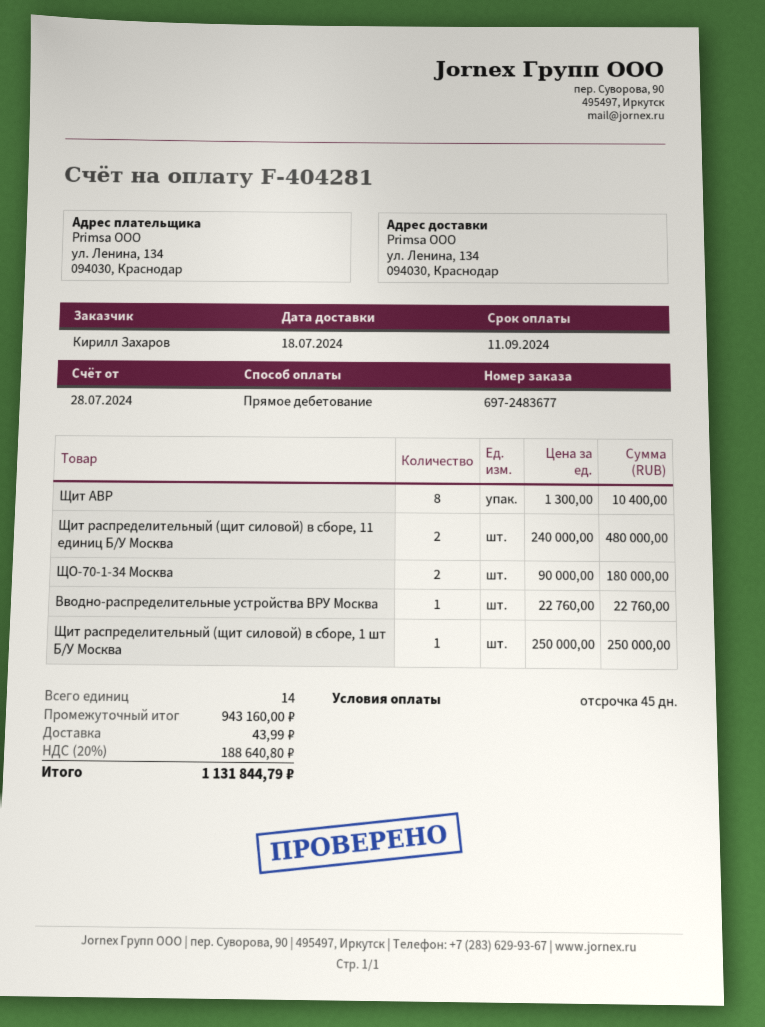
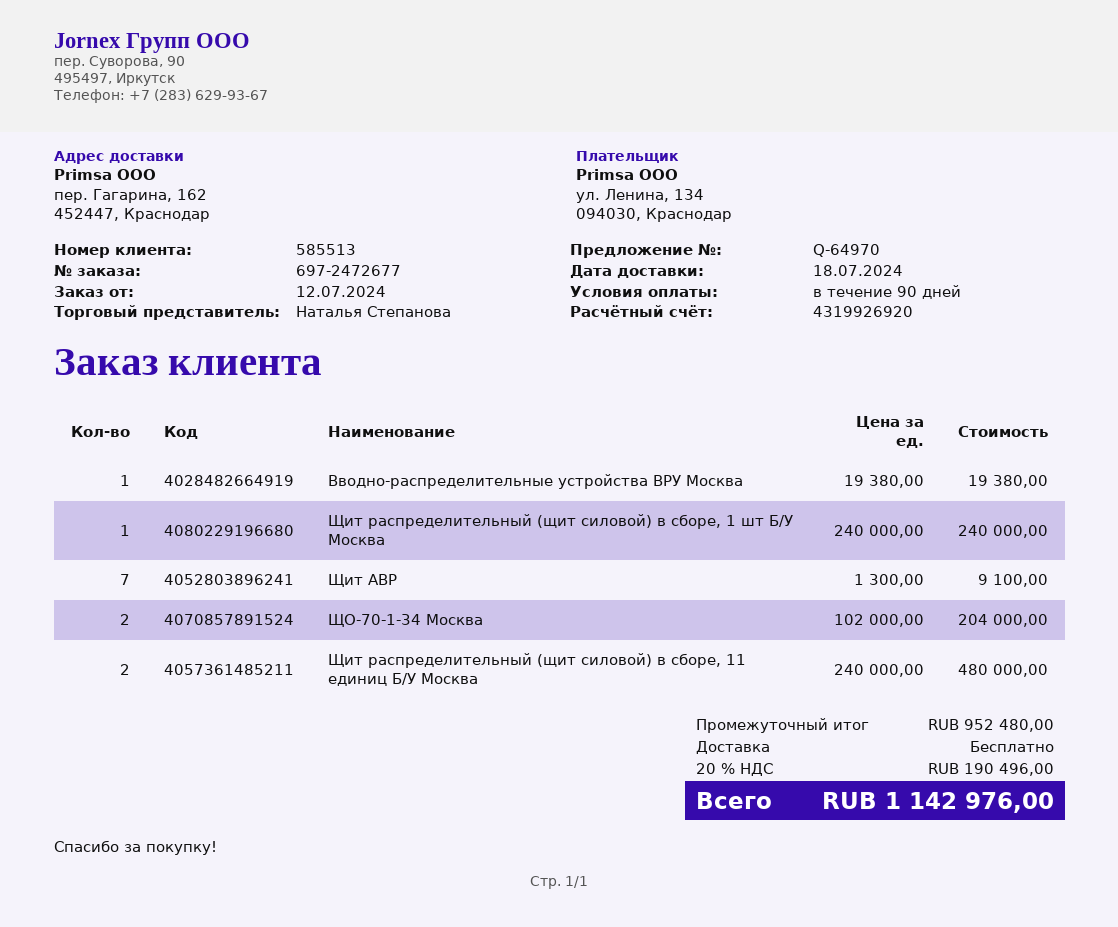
order number: 697-2483677 -> 697-2472677
payment terms: 45 days -> 90 days
ship to: ул. Ленина, 134, 094030, Краснодар -> пер. Гагарина, 162, 452447, Краснодар
Щит АВР: 8 x 1300.00 = 10400.00 -> 7 x 1300.00 = 9100.00
ЩО-70-1-34 Москва: 2 x 90000.00 = 180000.00 -> 2 x 102000.00 = 204000.00
Вводно-распределительные устройства ВРУ Москва: 1 x 22760.00 = 22760.00 -> 1 x 19380.00 = 19380.00
Щит распределительный (щит силовой) в сборе, 1 шт Б/У Москва: 1 x 250000.00 = 250000.00 -> 1 x 240000.00 = 240000.00
subtotal: 943160.00 -> 952480.00
shipping: 43.99 -> 0.00
tax: 20% = 188640.80 -> 20% = 190496.00
total: 1131844.79 -> 1142976.00

